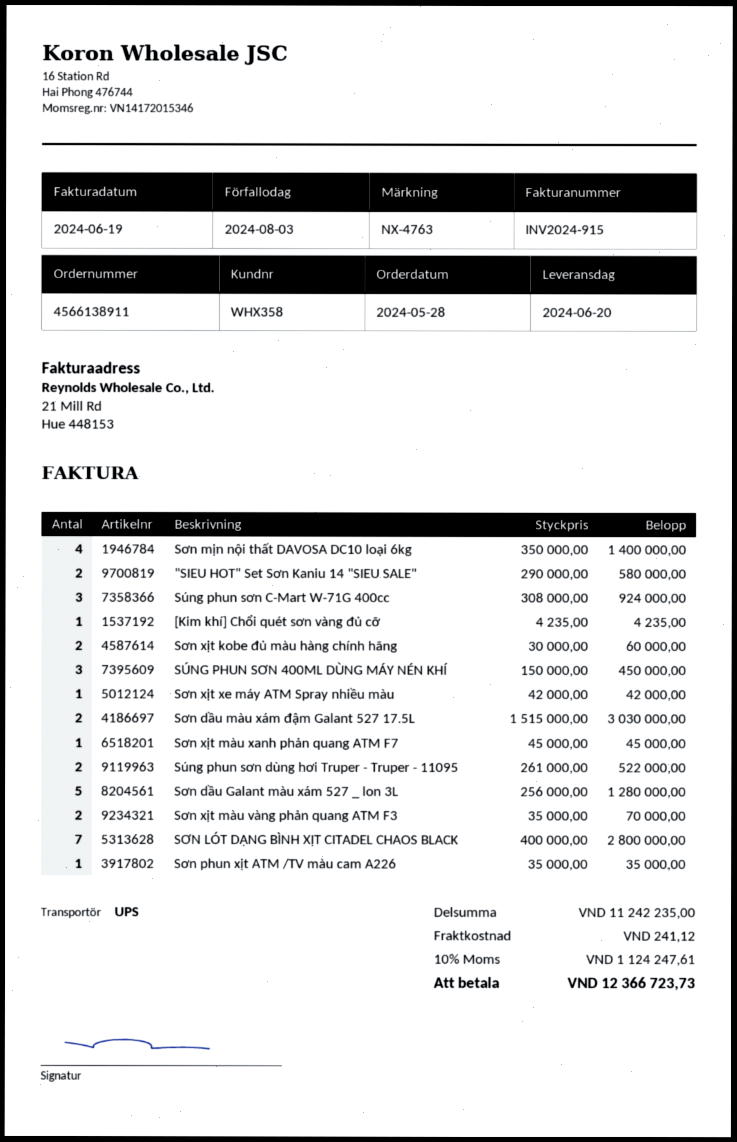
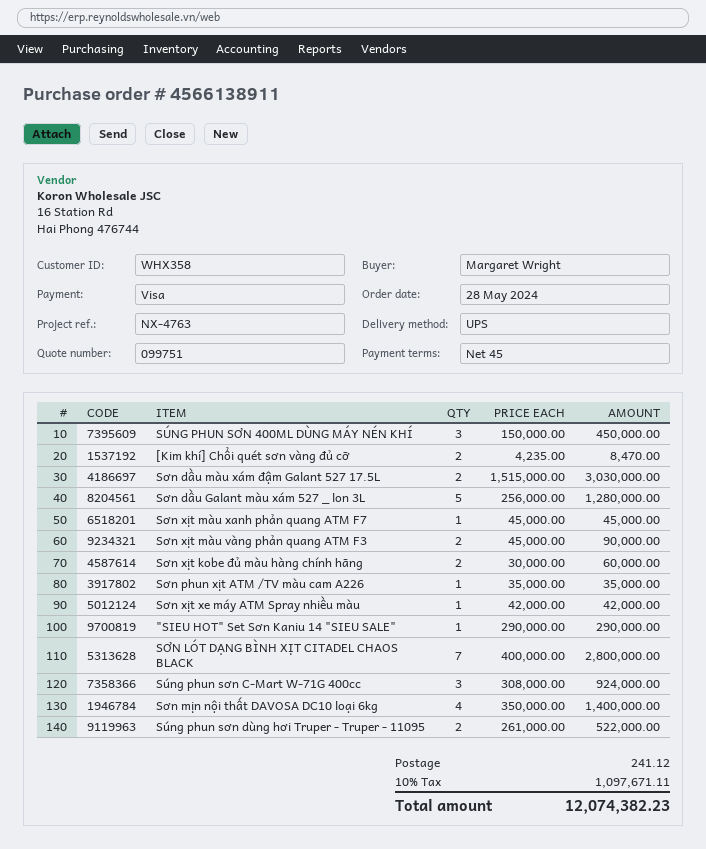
"SIEU HOT" Set Sơn Kaniu 14 "SIEU SALE": 2 x 290000.00 = 580000.00 -> 1 x 290000.00 = 290000.00
[Kim khí] Chổi quét sơn vàng đủ cỡ: 1 x 4235.00 = 4235.00 -> 2 x 4235.00 = 8470.00
Sơn xịt màu vàng phản quang ATM F3: 2 x 35000.00 = 70000.00 -> 2 x 45000.00 = 90000.00
tax: 10% = 1124247.61 -> 10% = 1097671.11
total: 12366723.73 -> 12074382.23

